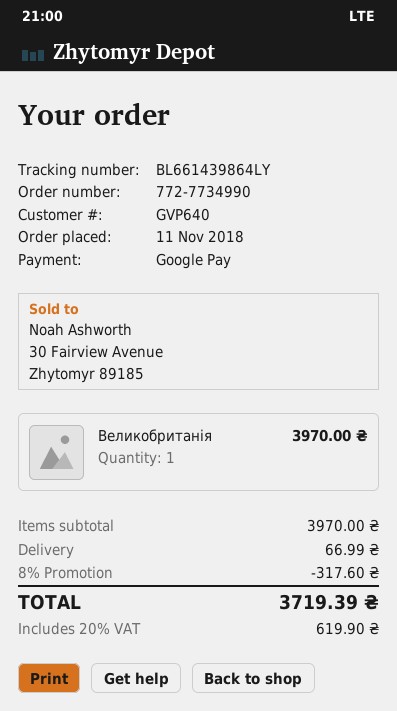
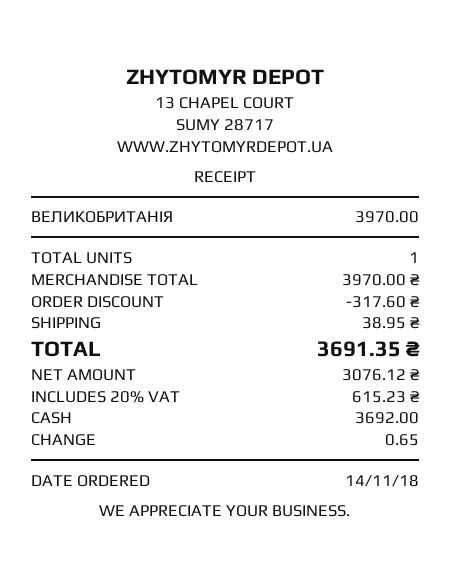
order date: 2018-11-11 -> 2018-11-14
payment method: Google Pay -> cash
shipping: 66.99 -> 38.95
tax: 20% = 619.90 -> 20% = 615.23
total: 3719.39 -> 3691.35

